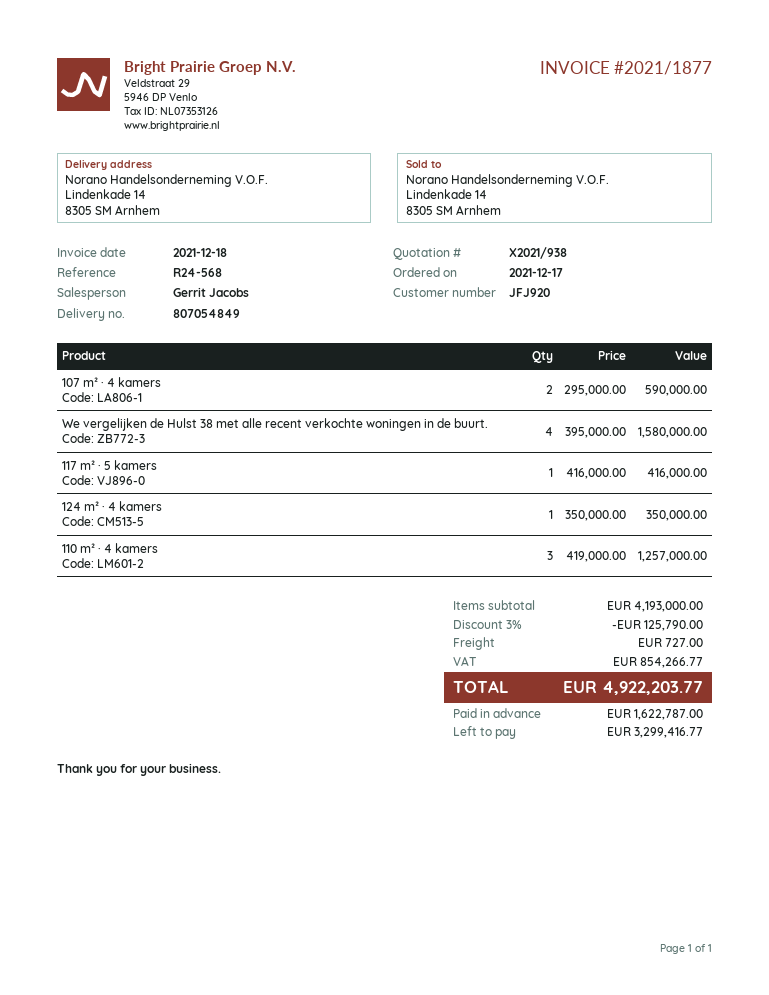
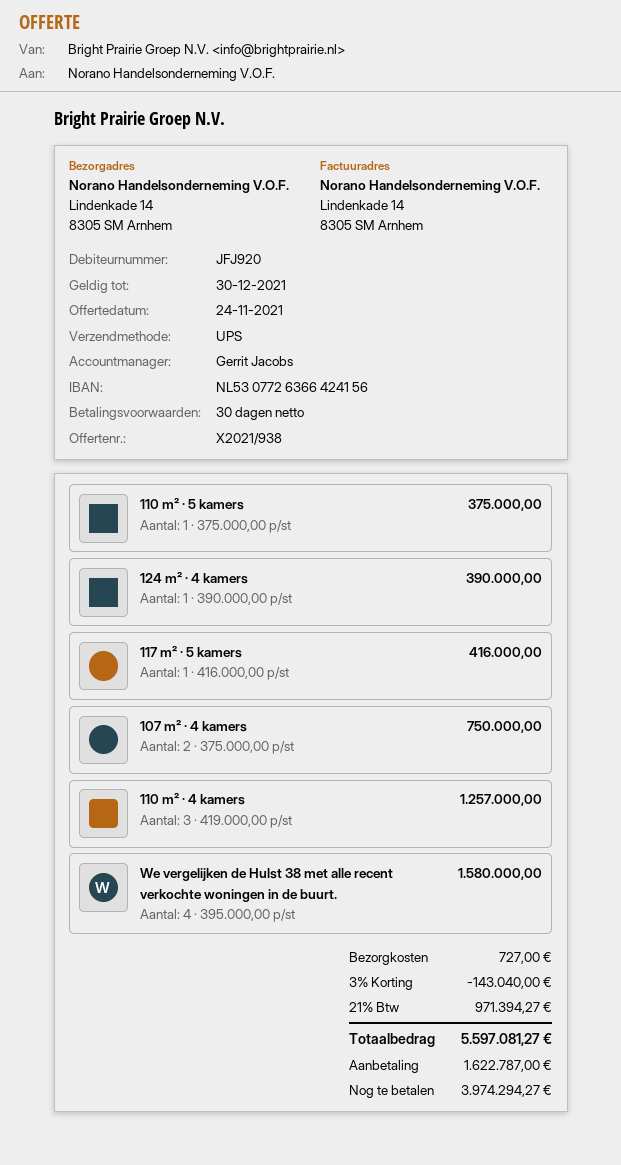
107 m² · 4 kamers: 2 x 295000.00 = 590000.00 -> 2 x 375000.00 = 750000.00
124 m² · 4 kamers: 1 x 350000.00 = 350000.00 -> 1 x 390000.00 = 390000.00
110 m² · 5 kamers: none -> 1 x 375000.00 = 375000.00
discount: 3% = 125790.00 -> 3% = 143040.00
tax: 854266.77 -> 971394.27
total: 4922203.77 -> 5597081.27
balance: 3299416.77 -> 3974294.27

